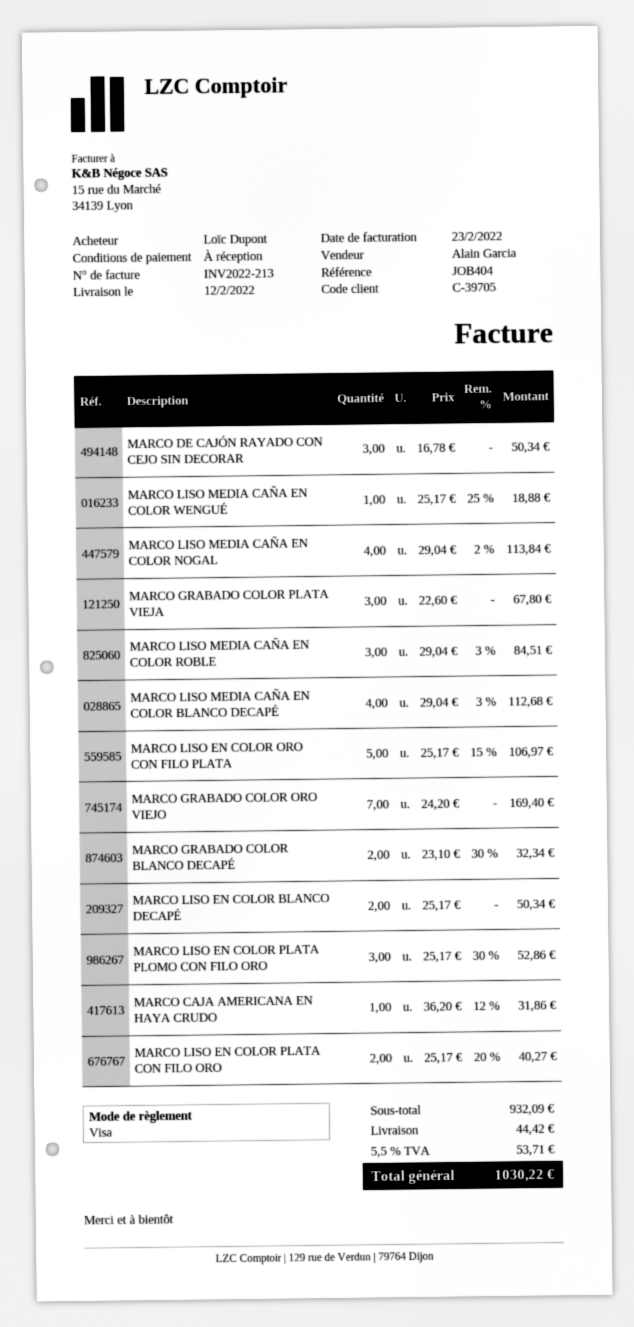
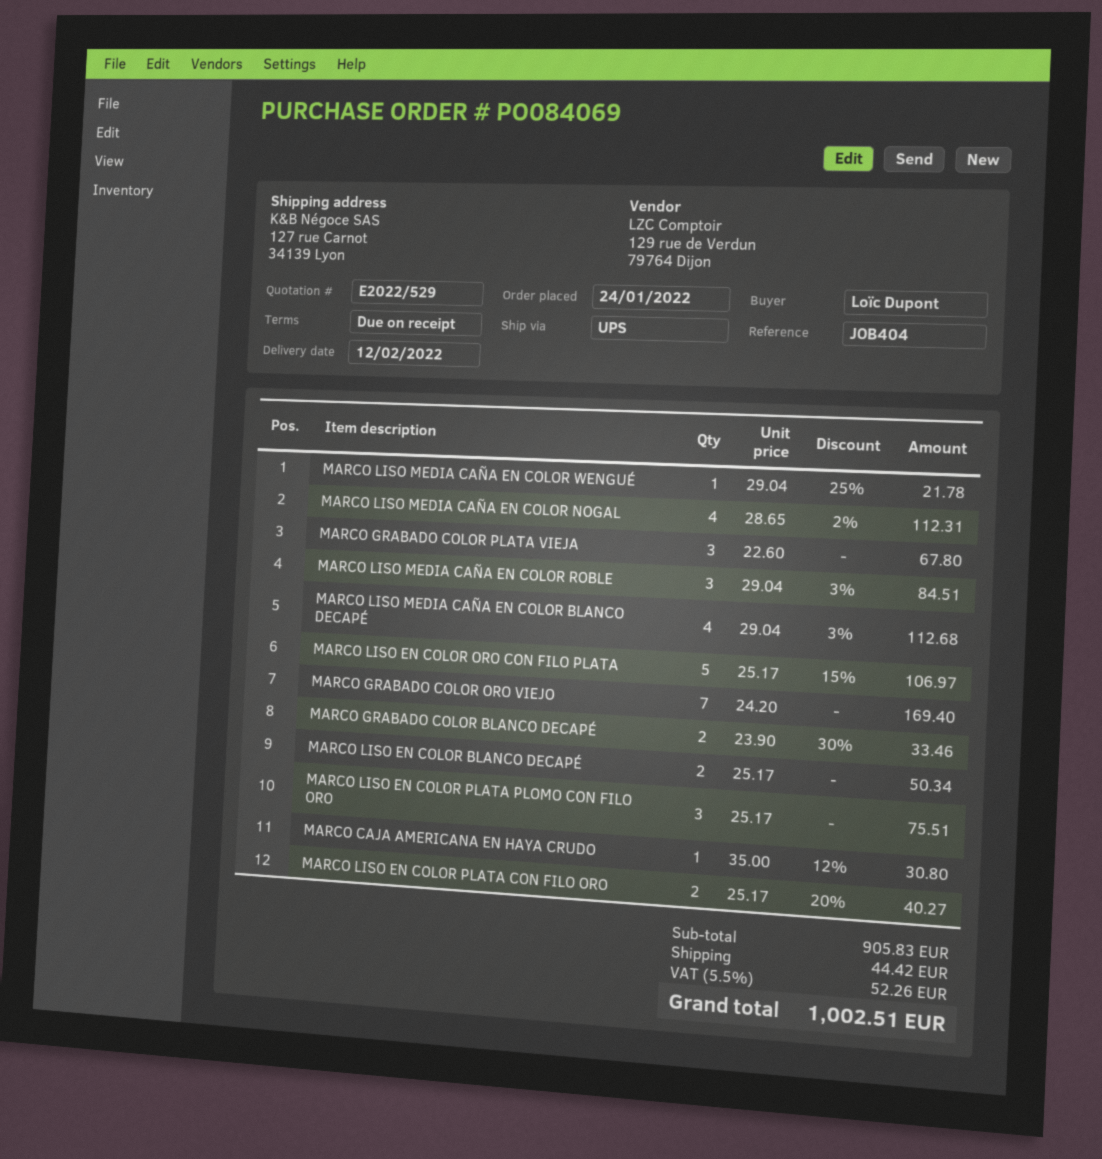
MARCO DE CAJÓN RAYADO CON CEJO SIN DECORAR: 3 x 16.78 = 50.34 -> none
MARCO LISO MEDIA CAÑA EN COLOR WENGUÉ: 1 x 25.17 - 25% = 18.88 -> 1 x 29.04 - 25% = 21.78
MARCO LISO MEDIA CAÑA EN COLOR NOGAL: 4 x 29.04 - 2% = 113.84 -> 4 x 28.65 - 2% = 112.31
MARCO GRABADO COLOR BLANCO DECAPÉ: 2 x 23.10 - 30% = 32.34 -> 2 x 23.90 - 30% = 33.46
MARCO LISO EN COLOR PLATA PLOMO CON FILO ORO: 3 x 25.17 - 30% = 52.86 -> 3 x 25.17 = 75.51
MARCO CAJA AMERICANA EN HAYA CRUDO: 1 x 36.20 - 12% = 31.86 -> 1 x 35.00 - 12% = 30.80
subtotal: 932.09 -> 905.83
tax: 5.5% = 53.71 -> 5.5% = 52.26
total: 1030.22 -> 1002.51

